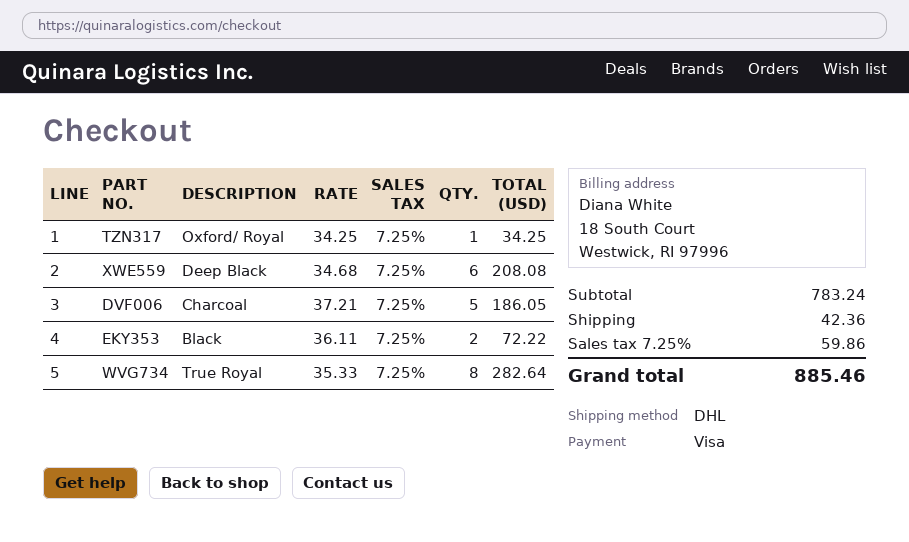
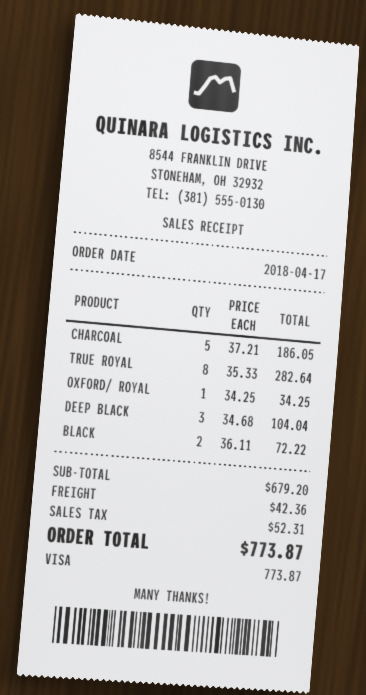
Deep Black: 6 x 34.68 = 208.08 -> 3 x 34.68 = 104.04
subtotal: 783.24 -> 679.20
tax: 59.86 -> 52.31
total: 885.46 -> 773.87

